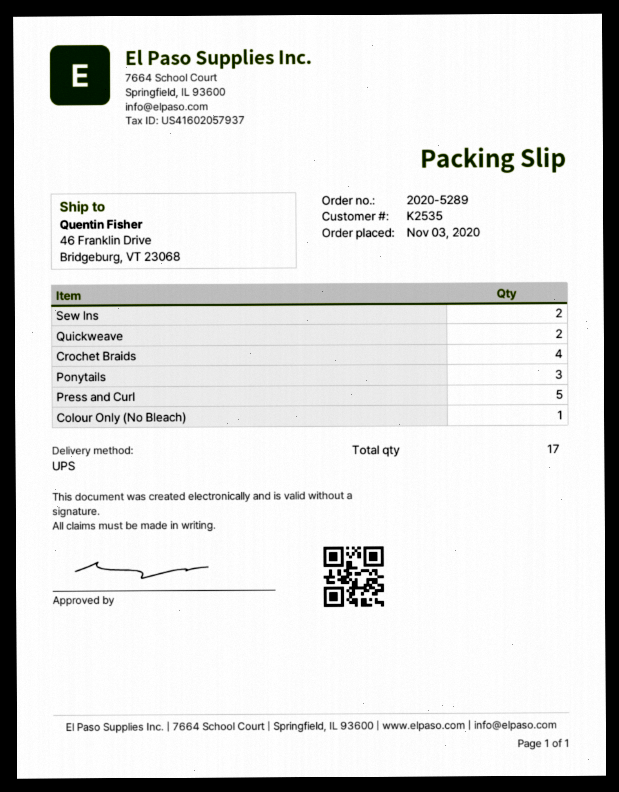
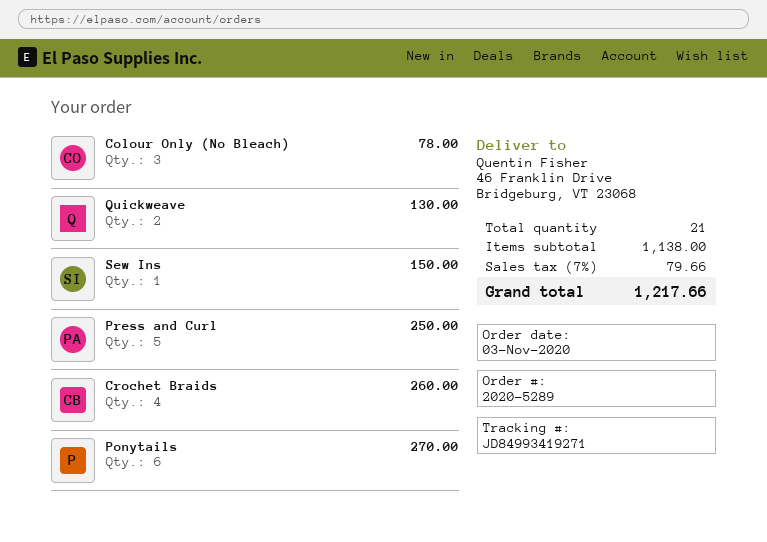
Sew Ins: 2 -> 1
Ponytails: 3 -> 6
Colour Only (No Bleach): 1 -> 3
total quantity: 17 -> 21

